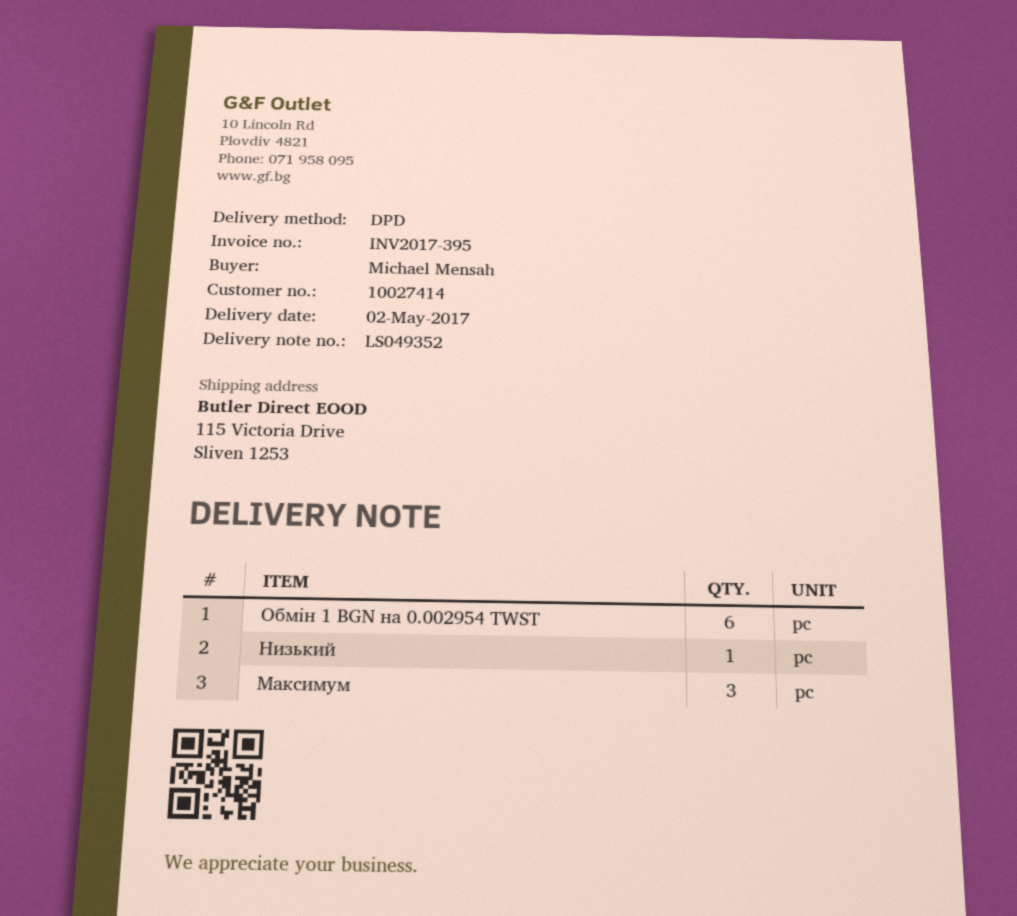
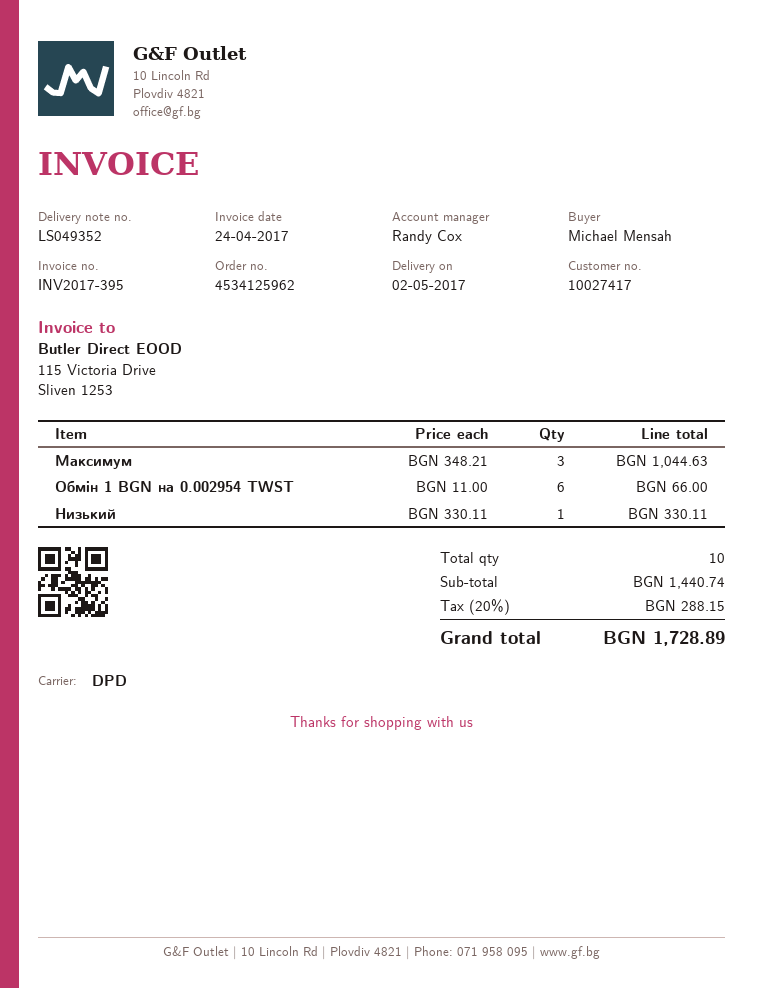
customer number: 10027414 -> 10027417

